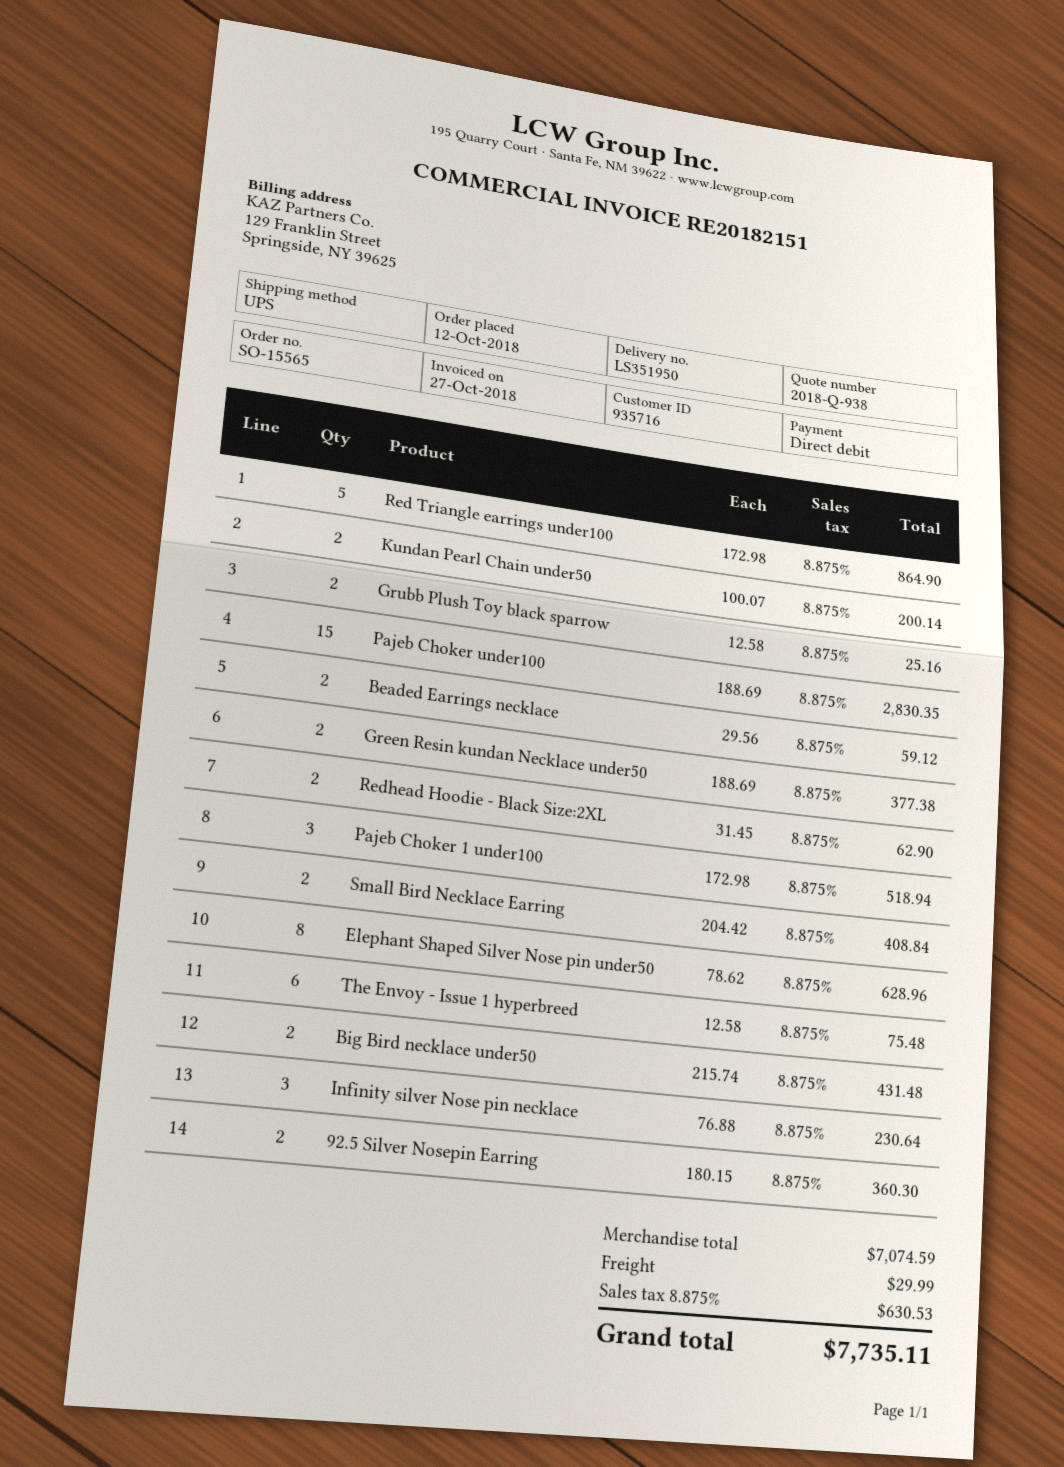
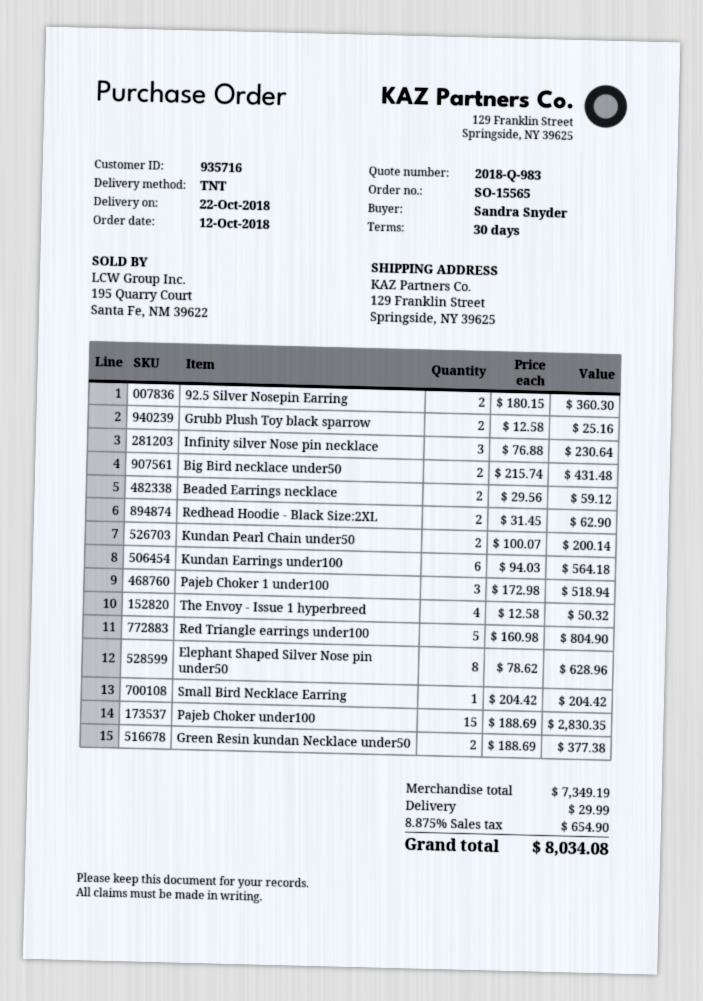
quote number: 2018-Q-938 -> 2018-Q-983
shipping method: UPS -> TNT
Red Triangle earrings under100: 5 x 172.98 = 864.90 -> 5 x 160.98 = 804.90
Small Bird Necklace Earring: 2 x 204.42 = 408.84 -> 1 x 204.42 = 204.42
The Envoy - Issue 1 hyperbreed: 6 x 12.58 = 75.48 -> 4 x 12.58 = 50.32
Kundan Earrings under100: none -> 6 x 94.03 = 564.18
subtotal: 7074.59 -> 7349.19
tax: 8.875% = 630.53 -> 8.875% = 654.90
total: 7735.11 -> 8034.08

